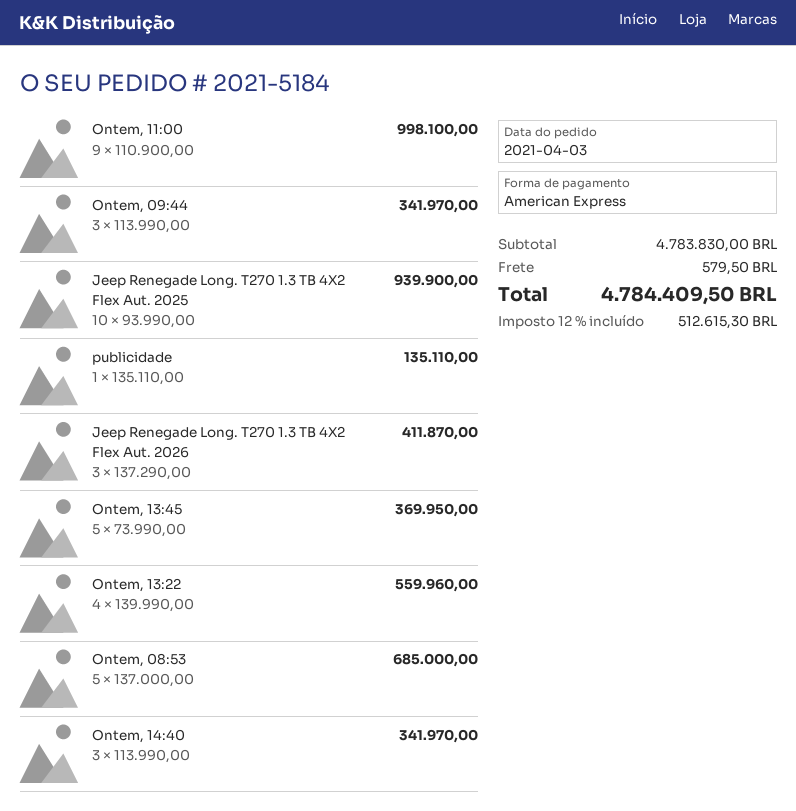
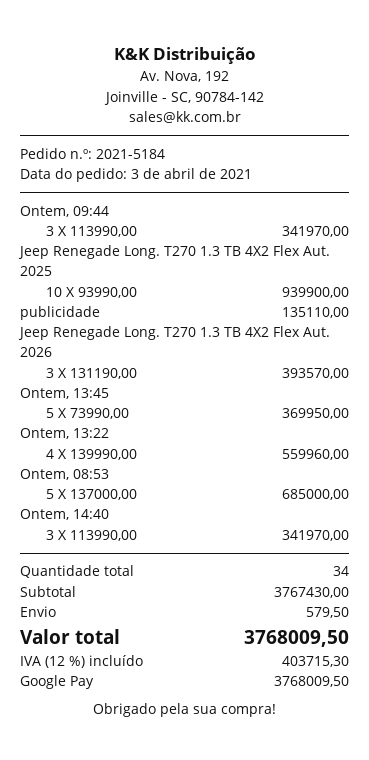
payment method: American Express -> Google Pay
Ontem, 11:00: 9 x 110900.00 = 998100.00 -> none
Jeep Renegade Long. T270 1.3 TB 4X2 Flex Aut. 2026: 3 x 137290.00 = 411870.00 -> 3 x 131190.00 = 393570.00
subtotal: 4783830.00 -> 3767430.00
tax: 12% = 512615.30 -> 12% = 403715.30
total: 4784409.50 -> 3768009.50

